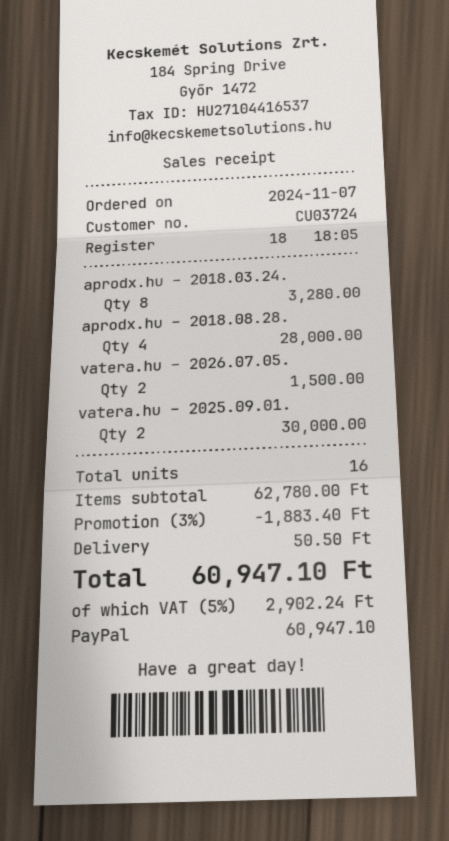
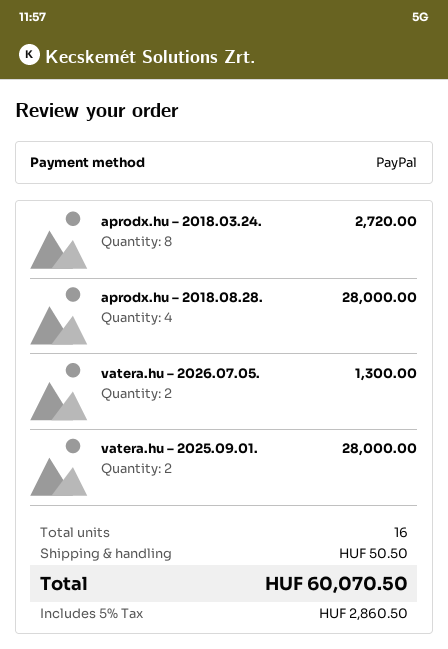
aprodx.hu – 2018.03.24.: 8 for 3280.00 -> 8 for 2720.00
vatera.hu – 2026.07.05.: 2 for 1500.00 -> 2 for 1300.00
vatera.hu – 2025.09.01.: 2 for 30000.00 -> 2 for 28000.00
discount: 3% = 1883.40 -> none
tax: 5% = 2902.24 -> 5% = 2860.50
total: 60947.10 -> 60070.50

